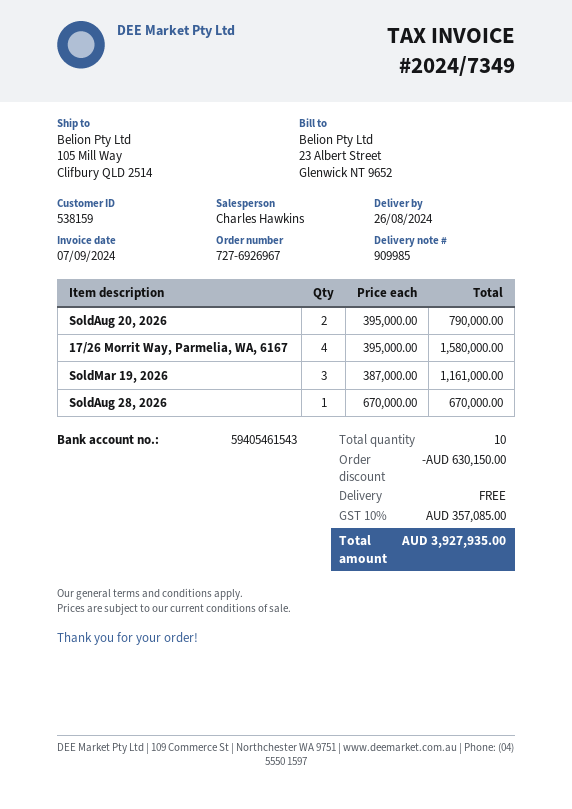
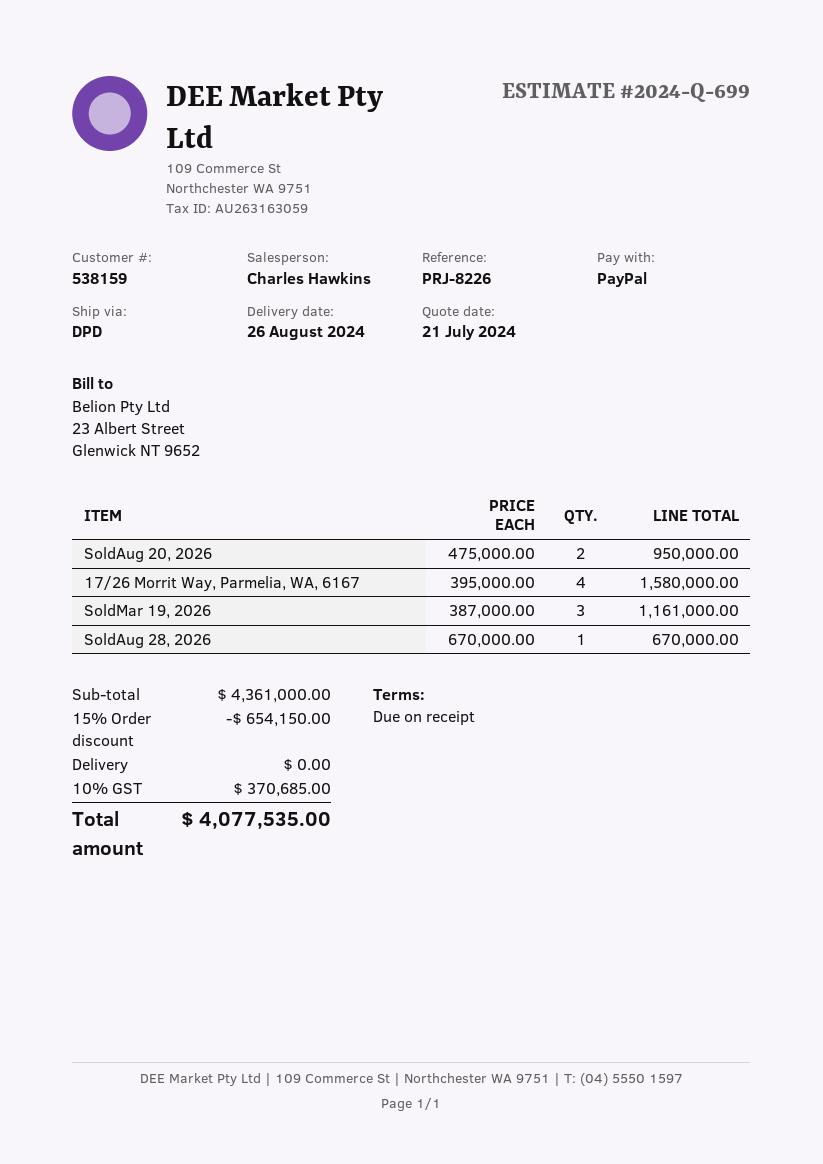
SoldAug 20, 2026: 2 x 395000.00 = 790000.00 -> 2 x 475000.00 = 950000.00
discount: 630150.00 -> 654150.00
tax: 10% = 357085.00 -> 10% = 370685.00
total: 3927935.00 -> 4077535.00

